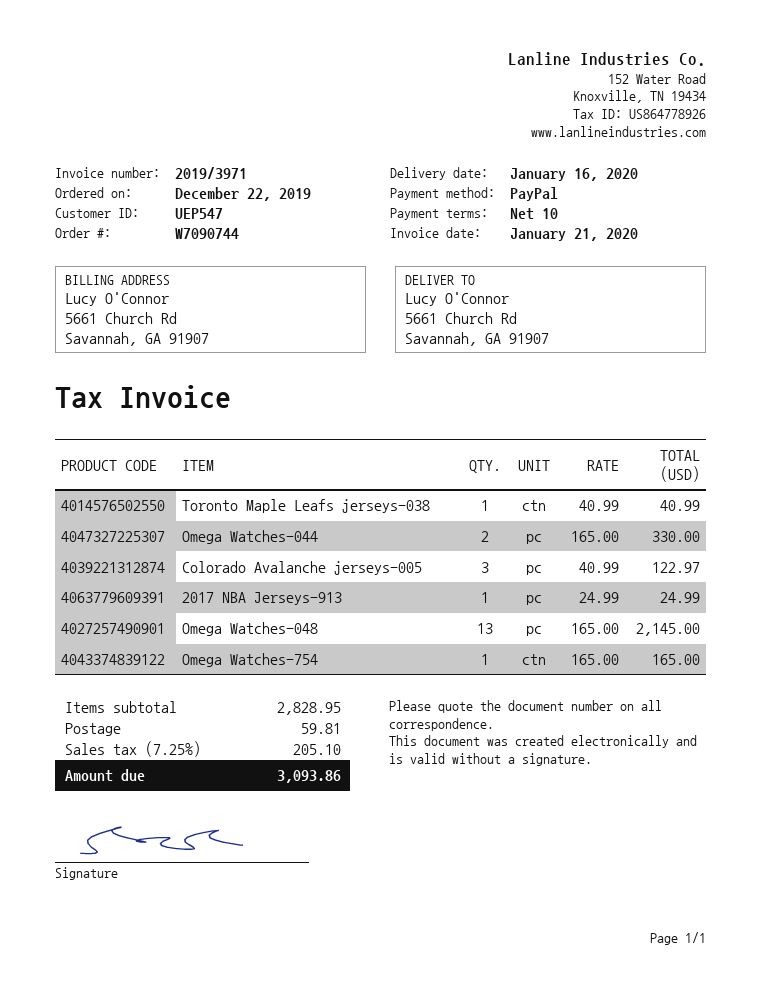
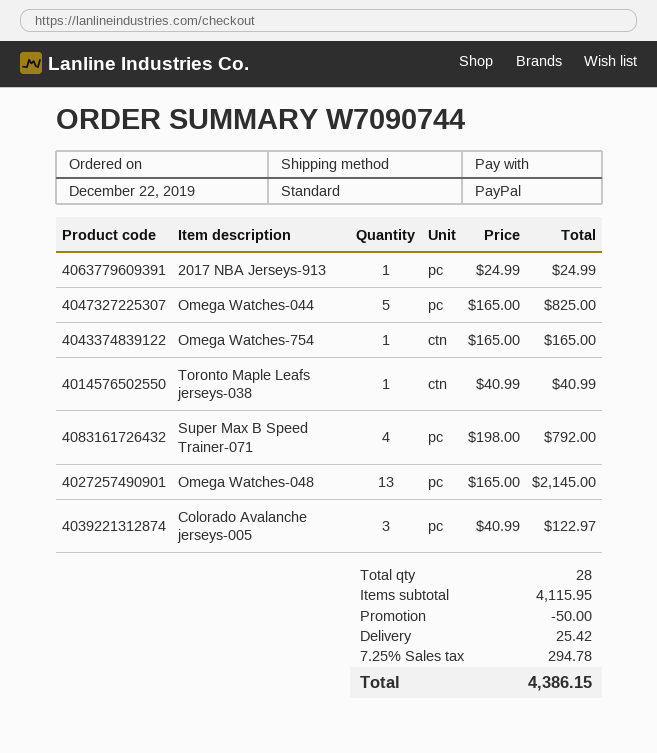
Omega Watches-044: 2 x 165.00 = 330.00 -> 5 x 165.00 = 825.00
Super Max B Speed Trainer-071: none -> 4 x 198.00 = 792.00
subtotal: 2828.95 -> 4115.95
discount: none -> 50.00
shipping: 59.81 -> 25.42
tax: 7.25% = 205.10 -> 7.25% = 294.78
total: 3093.86 -> 4386.15

